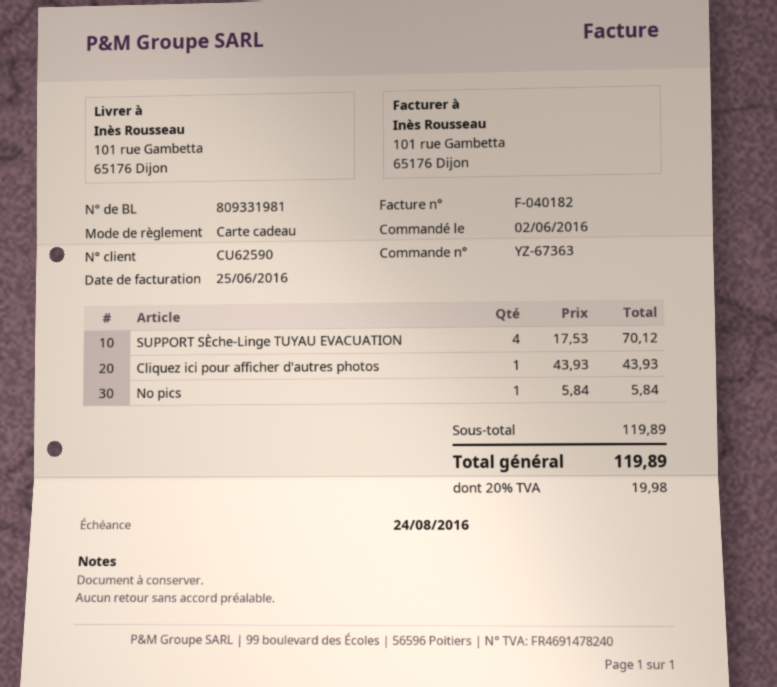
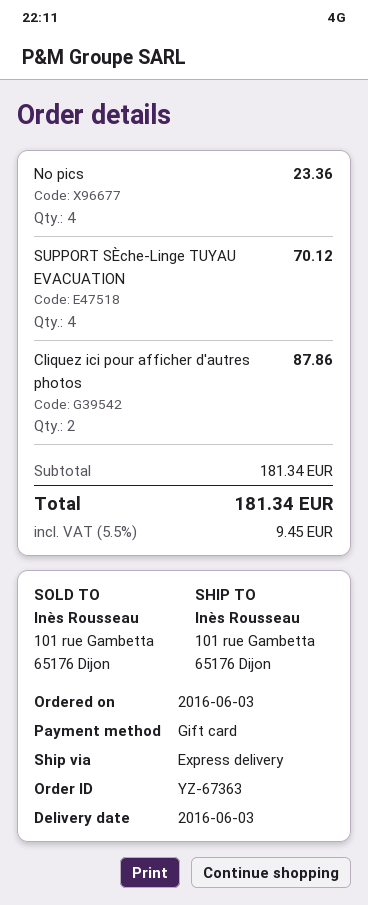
order date: 2016-06-02 -> 2016-06-03
Cliquez ici pour afficher d'autres photos: 1 for 43.93 -> 2 for 87.86
No pics: 1 for 5.84 -> 4 for 23.36
subtotal: 119.89 -> 181.34
tax: 20% = 19.98 -> 5.5% = 9.45
total: 119.89 -> 181.34

